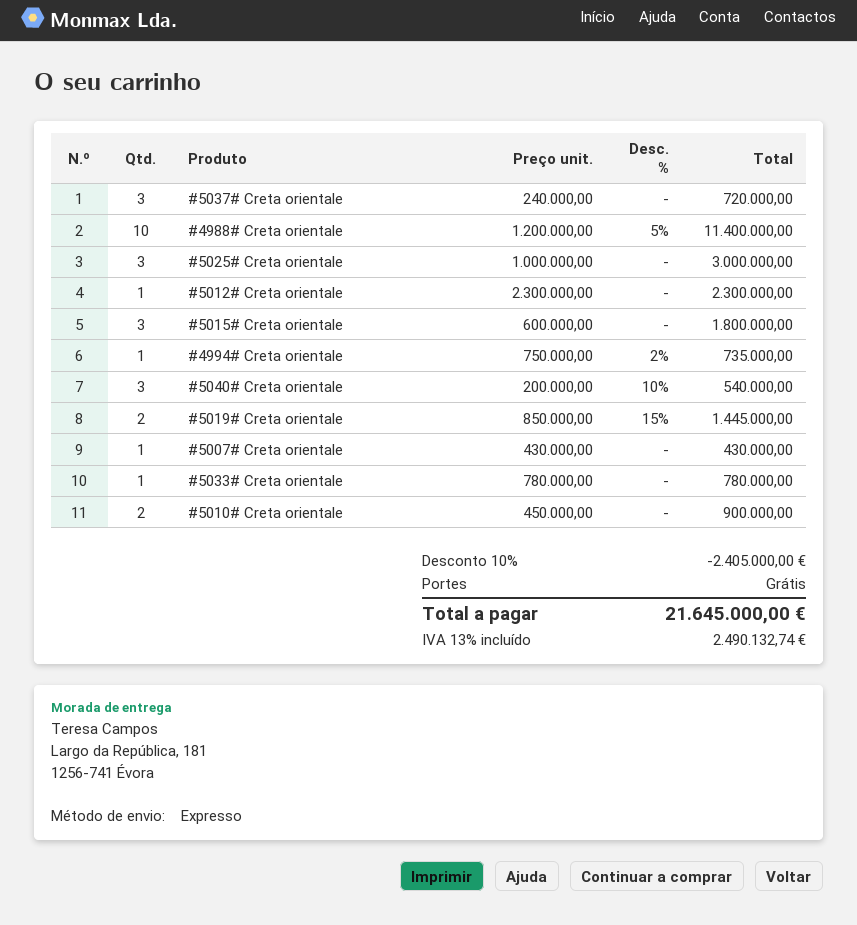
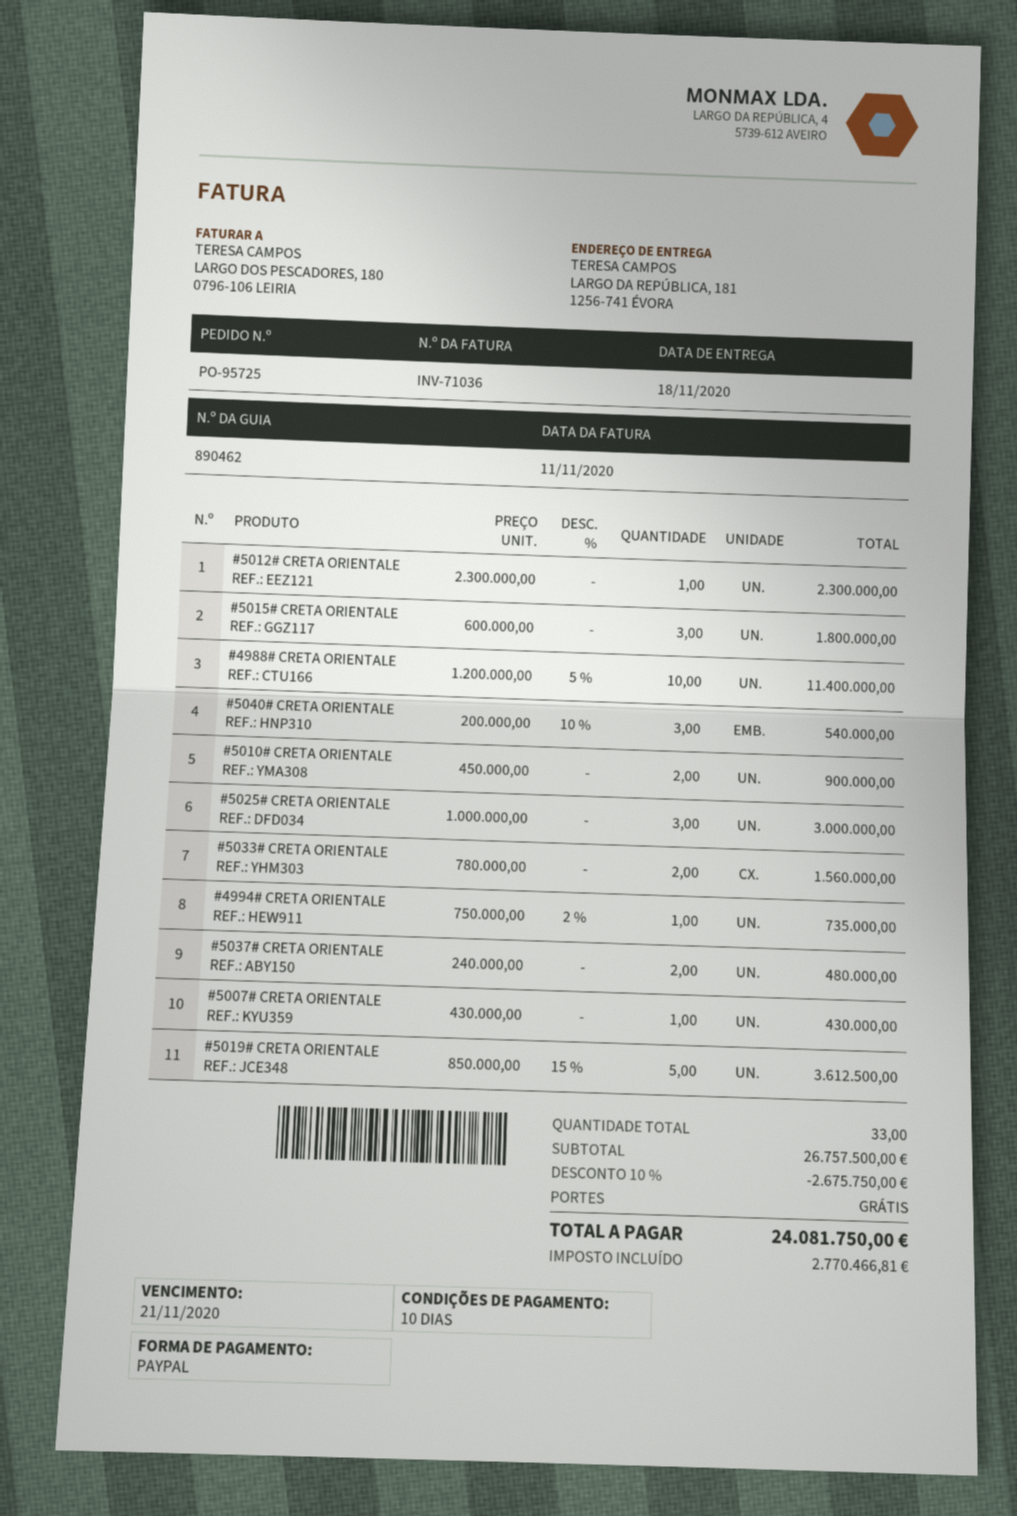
#5037# Creta orientale: 3 x 240000.00 = 720000.00 -> 2 x 240000.00 = 480000.00
#5019# Creta orientale: 2 x 850000.00 - 15% = 1445000.00 -> 5 x 850000.00 - 15% = 3612500.00
#5033# Creta orientale: 1 x 780000.00 = 780000.00 -> 2 x 780000.00 = 1560000.00
discount: 10% = 2405000.00 -> 10% = 2675750.00
tax: 2490132.74 -> 2770466.81
total: 21645000.00 -> 24081750.00

